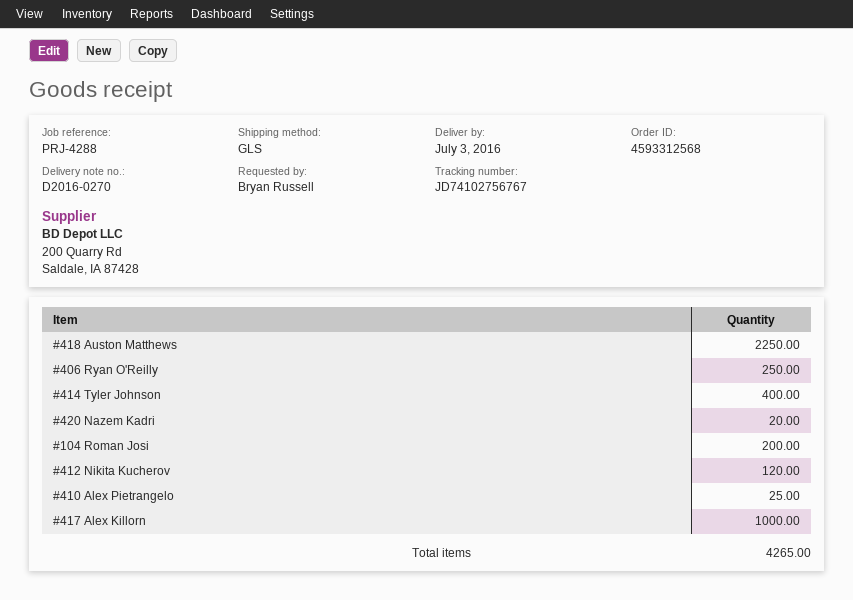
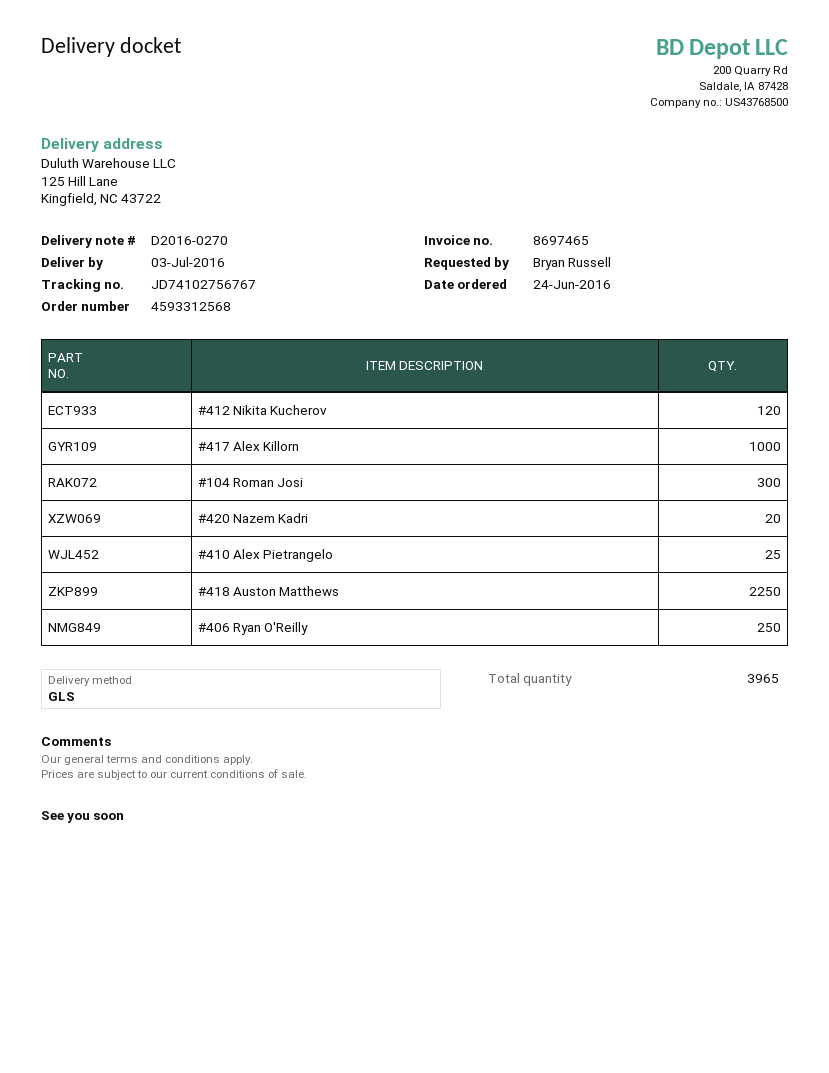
#414 Tyler Johnson: 400 -> none
#104 Roman Josi: 200 -> 300
total quantity: 4265 -> 3965

